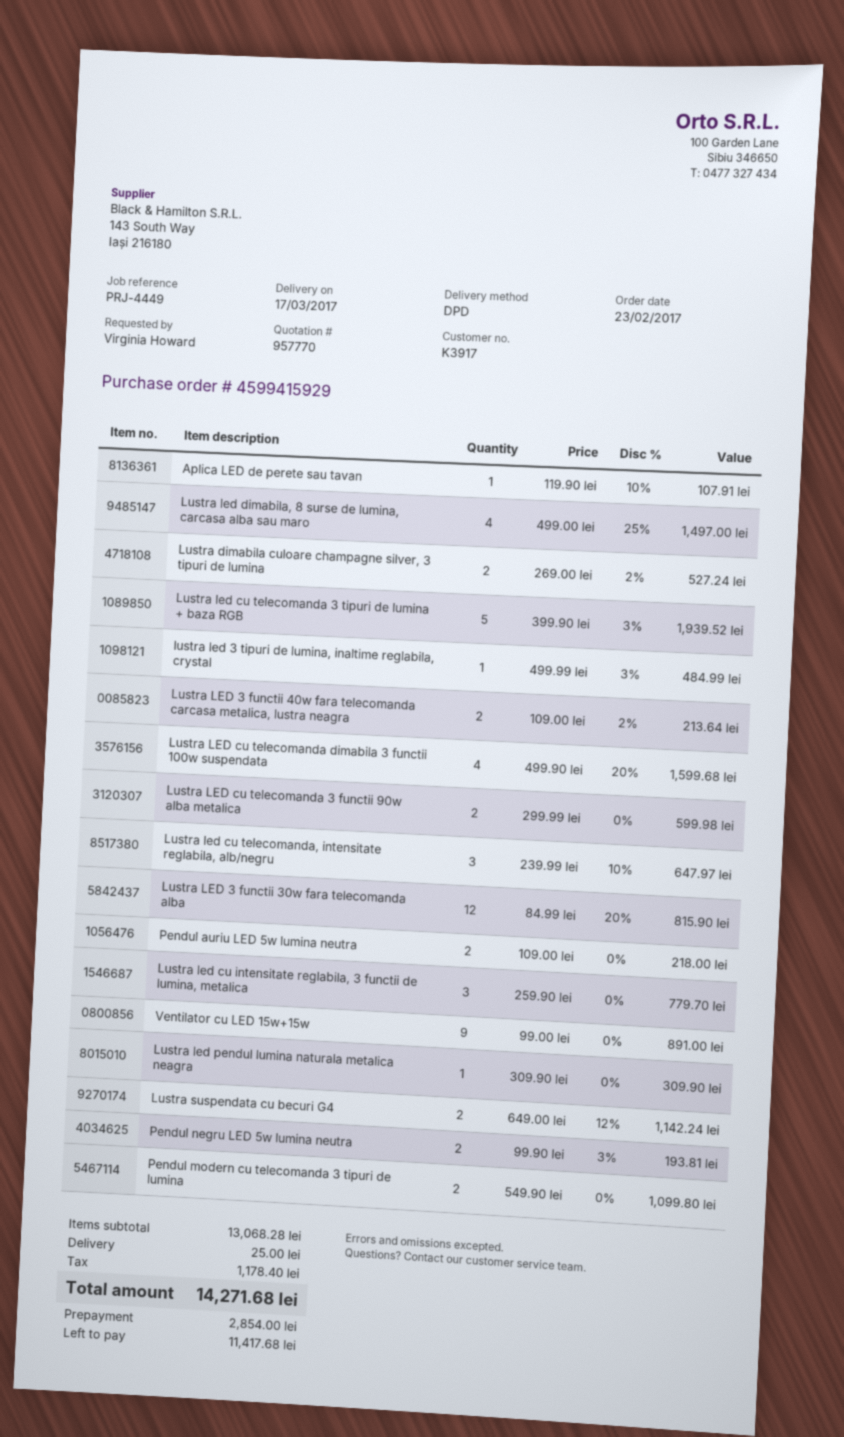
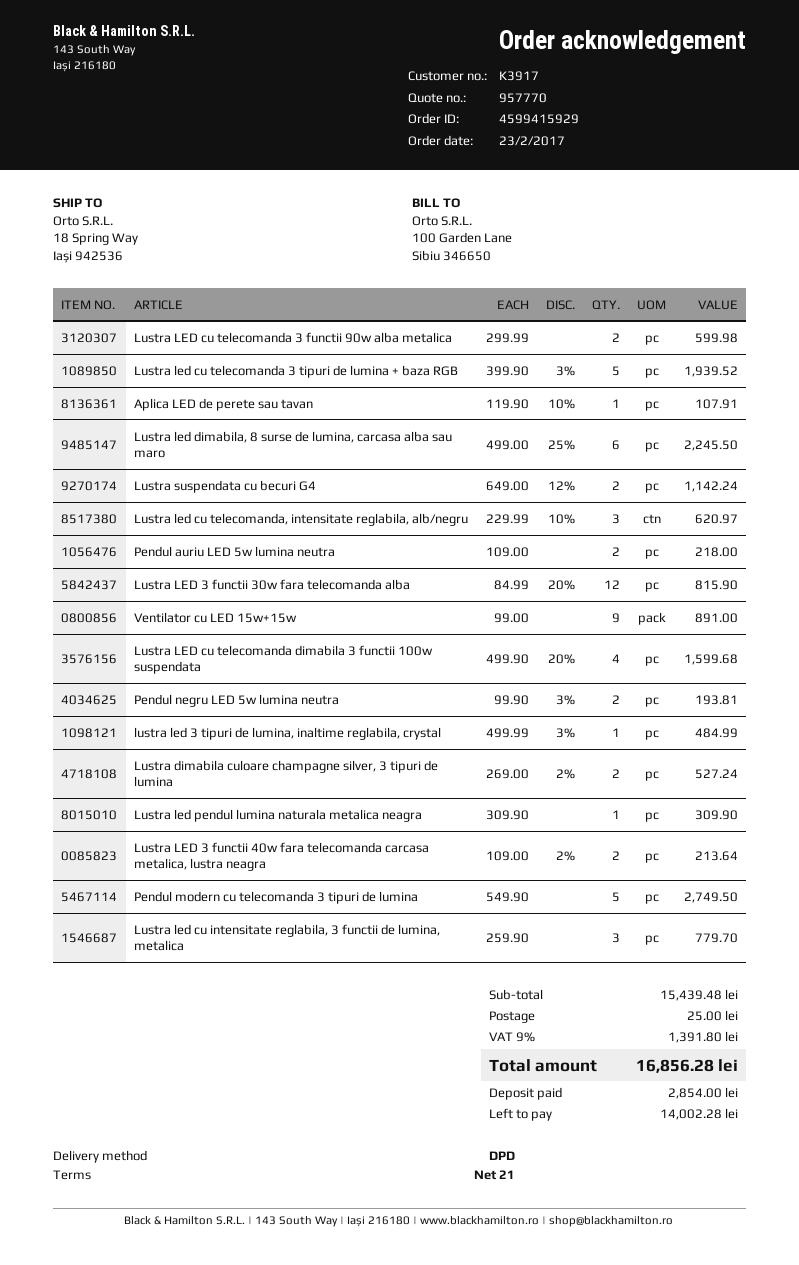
Lustra led dimabila, 8 surse de lumina, carcasa alba sau maro: 4 x 499.00 - 25% = 1497.00 -> 6 x 499.00 - 25% = 2245.50
Lustra led cu telecomanda, intensitate reglabila, alb/negru: 3 x 239.99 - 10% = 647.97 -> 3 x 229.99 - 10% = 620.97
Pendul modern cu telecomanda 3 tipuri de lumina: 2 x 549.90 = 1099.80 -> 5 x 549.90 = 2749.50
subtotal: 13068.28 -> 15439.48
tax: 1178.40 -> 1391.80
total: 14271.68 -> 16856.28
balance: 11417.68 -> 14002.28

